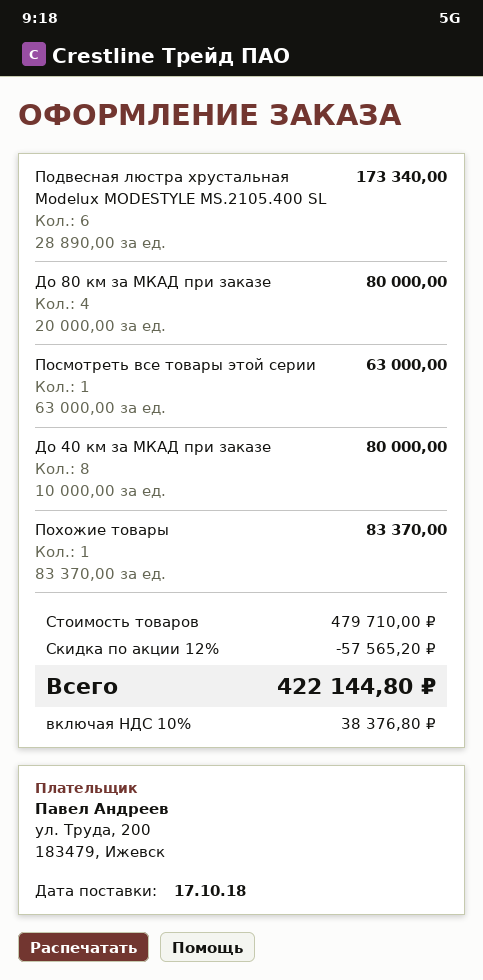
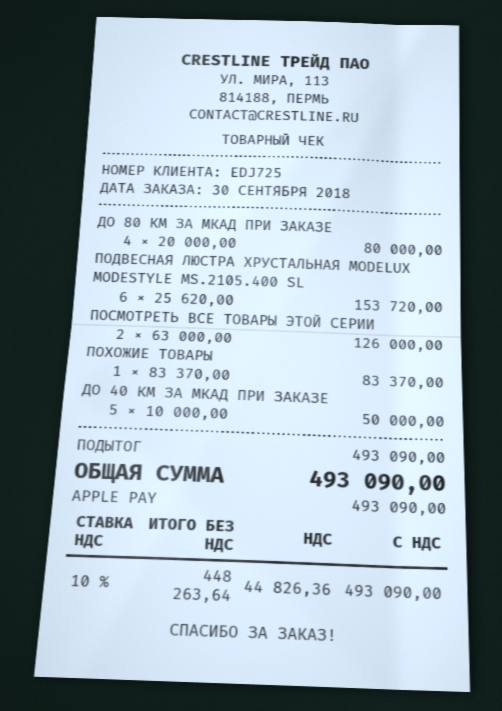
Подвесная люстра хрустальная Modelux MODESTYLE MS.2105.400 SL: 6 x 28890.00 = 173340.00 -> 6 x 25620.00 = 153720.00
Посмотреть все товары этой серии: 1 x 63000.00 = 63000.00 -> 2 x 63000.00 = 126000.00
До 40 км за МКАД при заказе: 8 x 10000.00 = 80000.00 -> 5 x 10000.00 = 50000.00
subtotal: 479710.00 -> 493090.00
discount: 12% = 57565.20 -> none
tax: 10% = 38376.80 -> 10% = 44826.36
total: 422144.80 -> 493090.00

